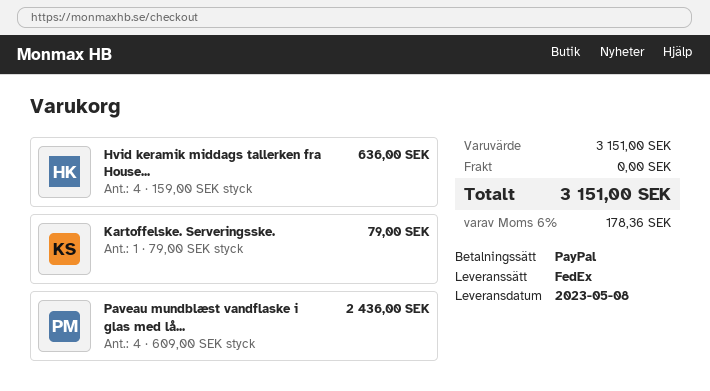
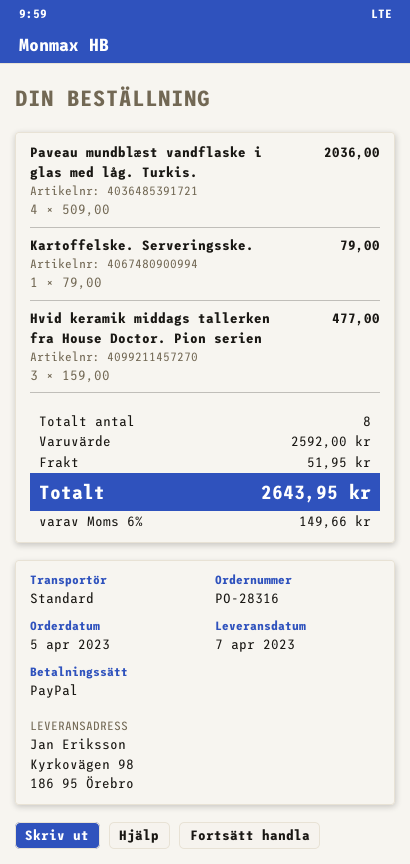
delivery date: 2023-05-08 -> 2023-04-07
shipping method: FedEx -> standard
Hvid keramik middags tallerken fra House...: 4 x 159.00 = 636.00 -> 3 x 159.00 = 477.00
Paveau mundblæst vandflaske i glas med lå...: 4 x 609.00 = 2436.00 -> 4 x 509.00 = 2036.00
subtotal: 3151.00 -> 2592.00
shipping: 0.00 -> 51.95
tax: 6% = 178.36 -> 6% = 149.66
total: 3151.00 -> 2643.95

